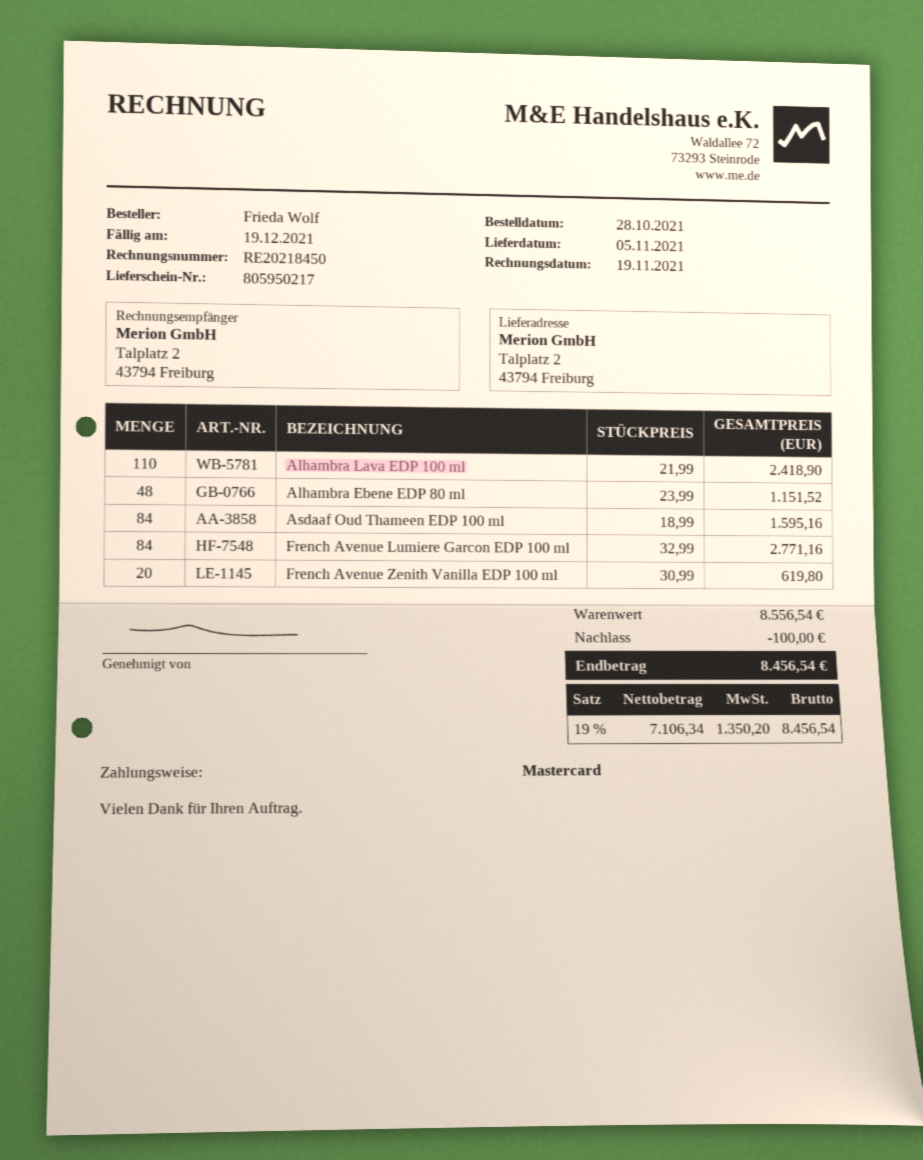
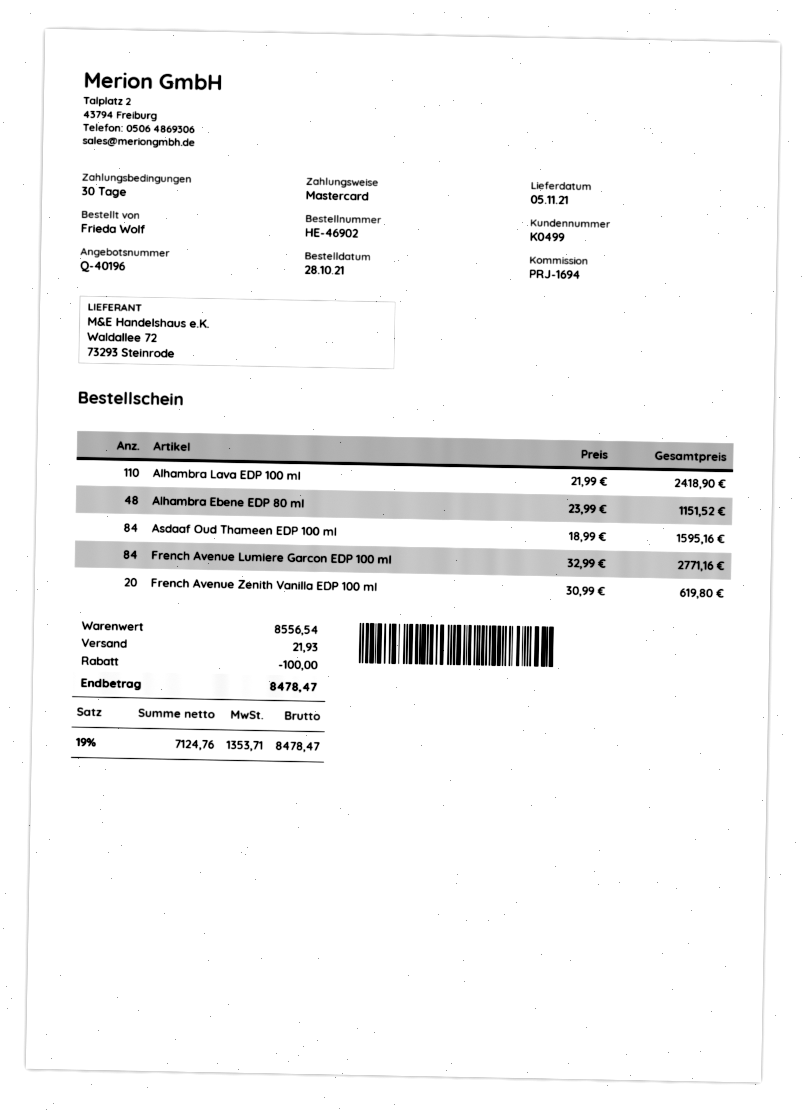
shipping: none -> 21.93
net: 7106.34 -> 7124.76
tax: 19% = 1350.20 -> 19% = 1353.71
total: 8456.54 -> 8478.47

